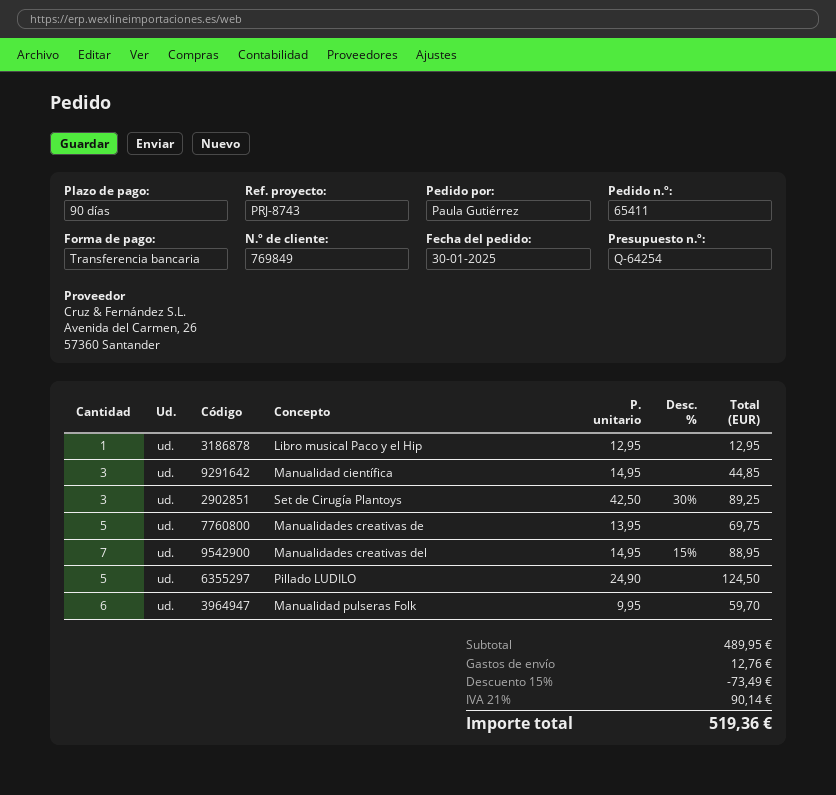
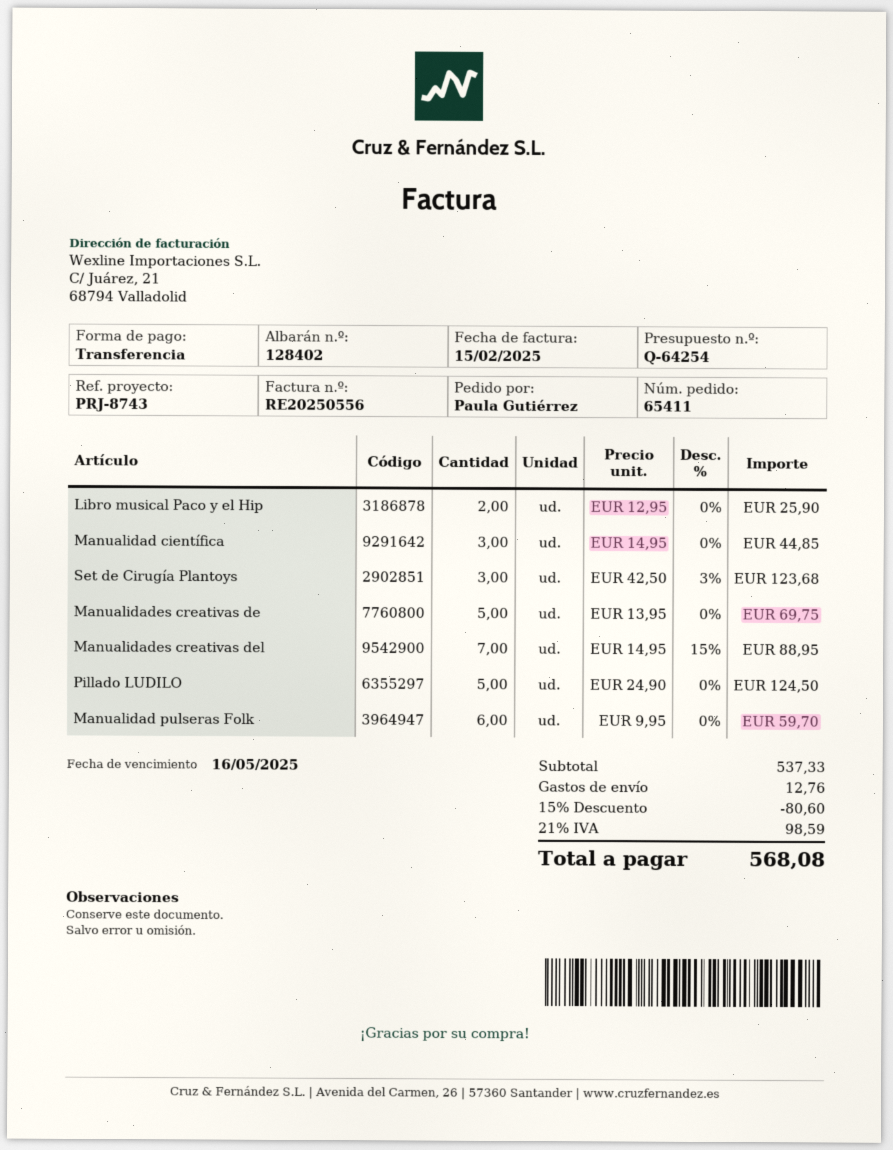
Libro musical Paco y el Hip: 1 x 12.95 = 12.95 -> 2 x 12.95 = 25.90
Set de Cirugía Plantoys: 3 x 42.50 - 30% = 89.25 -> 3 x 42.50 - 3% = 123.68
subtotal: 489.95 -> 537.33
discount: 15% = 73.49 -> 15% = 80.60
tax: 21% = 90.14 -> 21% = 98.59
total: 519.36 -> 568.08

